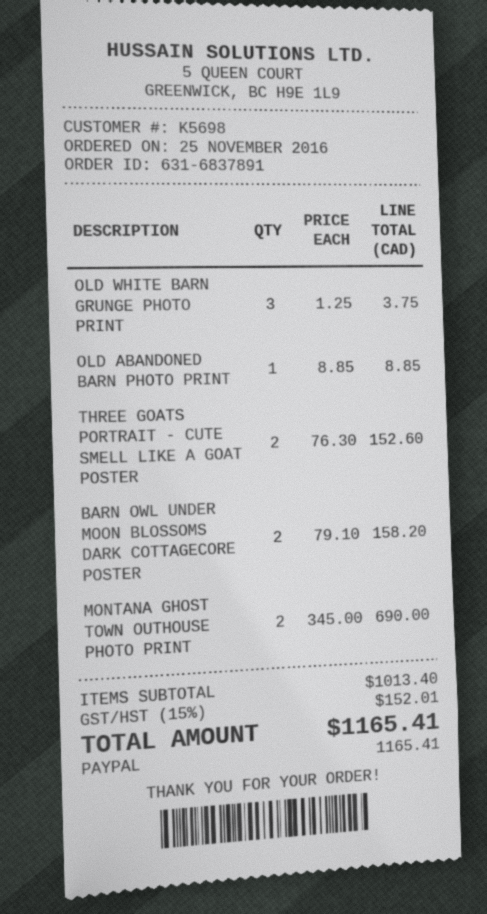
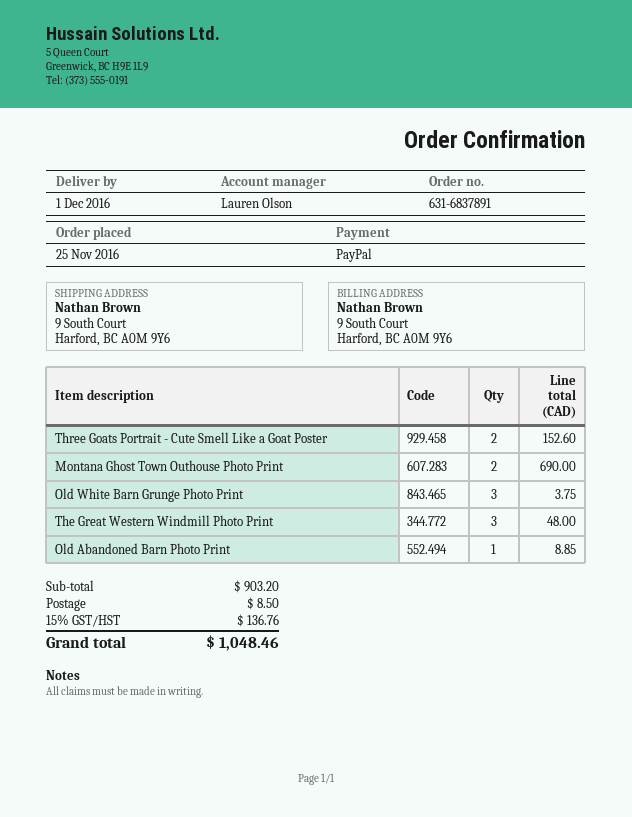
BARN OWL UNDER MOON BLOSSOMS DARK COTTAGECORE POSTER: 2 for 158.20 -> none
The Great Western Windmill Photo Print: none -> 3 for 48.00
subtotal: 1013.40 -> 903.20
shipping: none -> 8.50
tax: 15% = 152.01 -> 15% = 136.76
total: 1165.41 -> 1048.46

